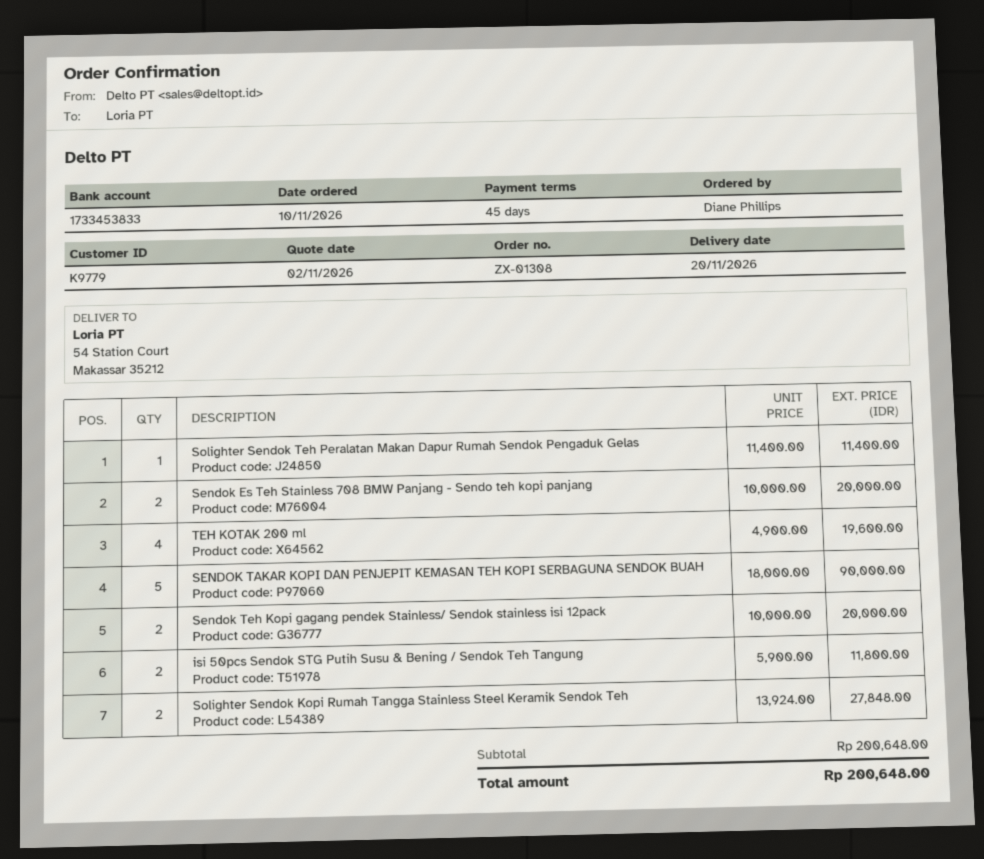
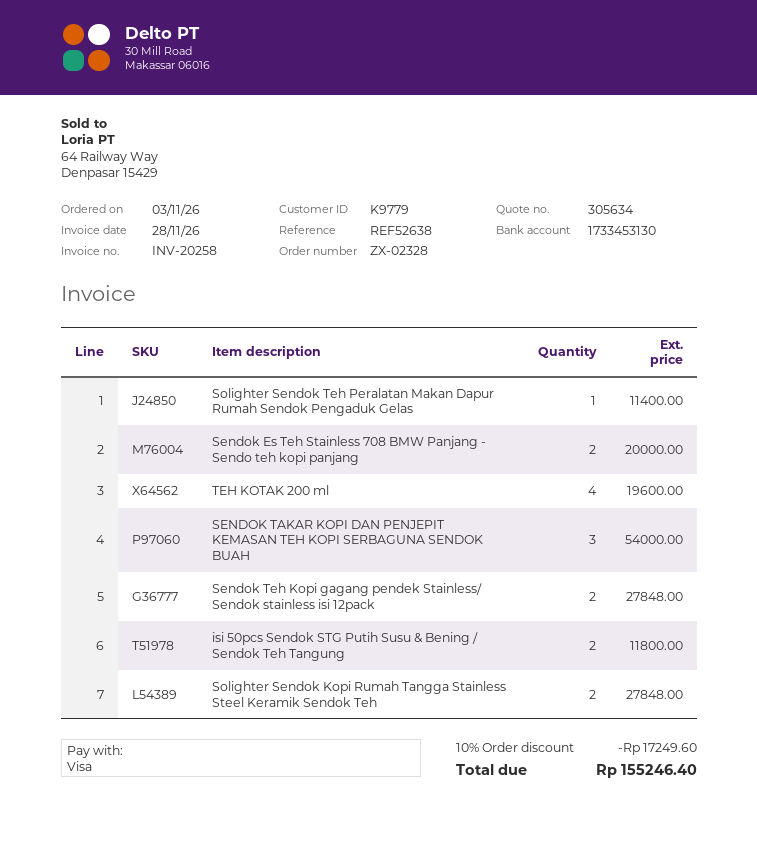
order number: ZX-01308 -> ZX-02328
order date: 2026-11-10 -> 2026-11-03
bank account: 1733453833 -> 1733453130
SENDOK TAKAR KOPI DAN PENJEPIT KEMASAN TEH KOPI SERBAGUNA SENDOK BUAH: 5 for 90000.00 -> 3 for 54000.00
Sendok Teh Kopi gagang pendek Stainless/ Sendok stainless isi 12pack: 2 for 20000.00 -> 2 for 27848.00
discount: none -> 10% = 17249.60
total: 200648.00 -> 155246.40

